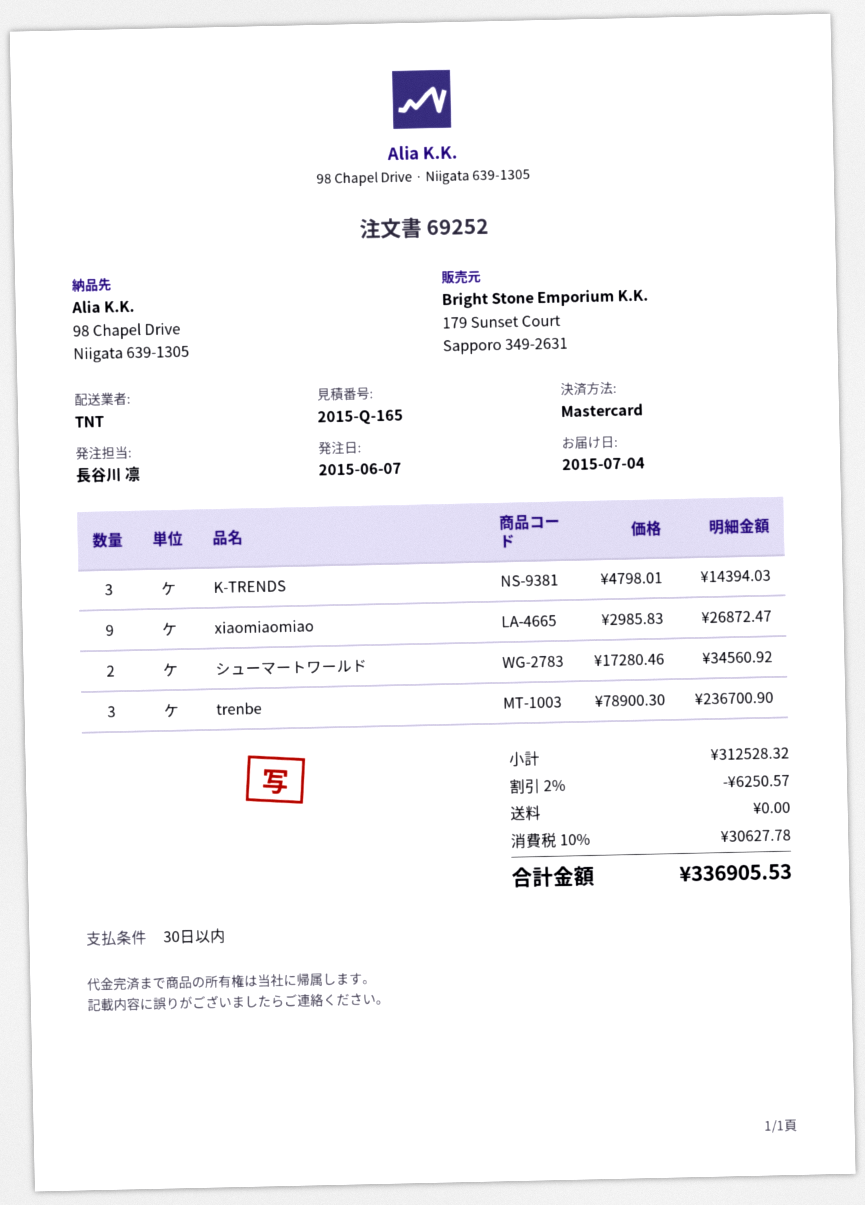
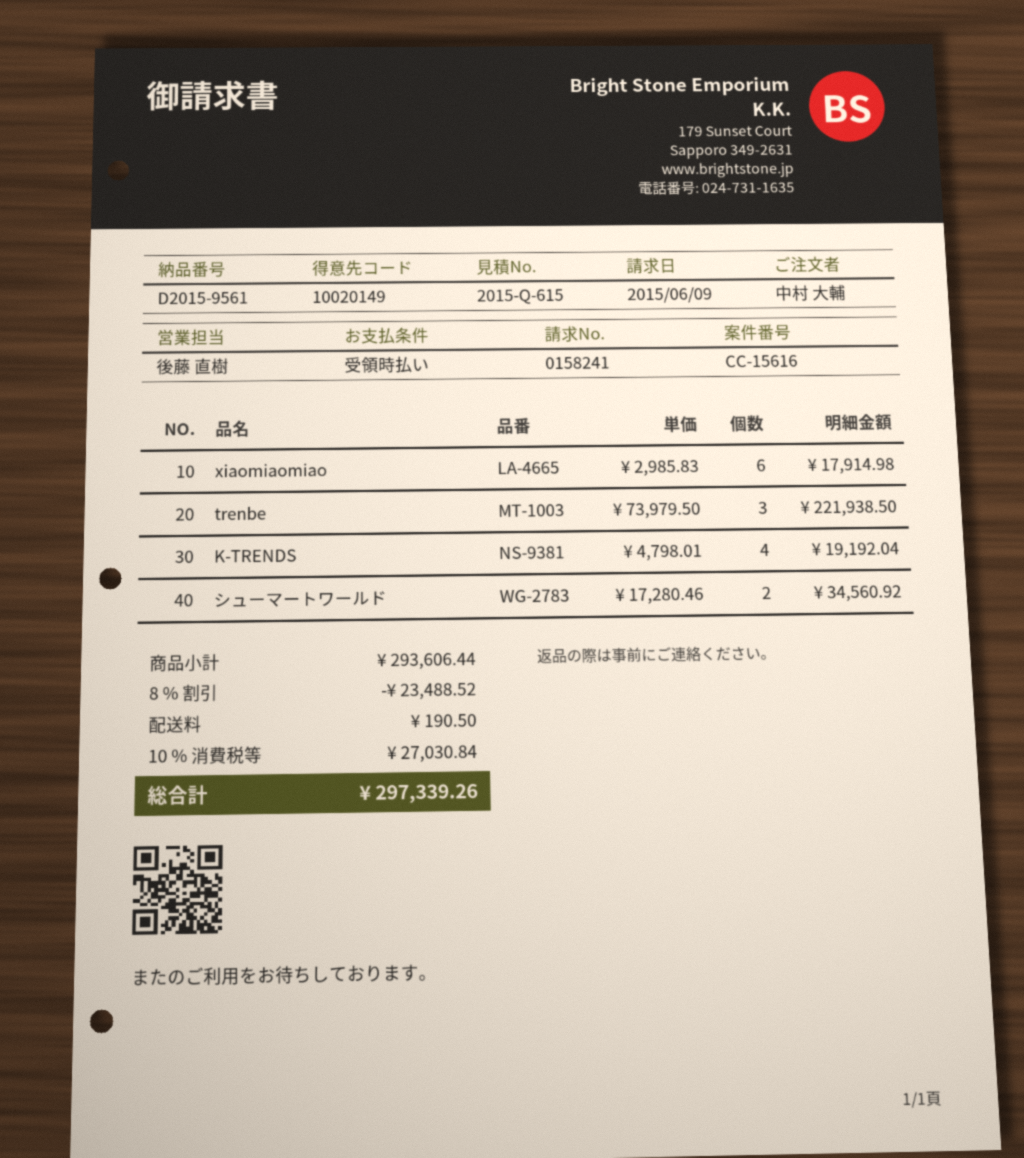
quote number: 2015-Q-165 -> 2015-Q-615
payment terms: 30 days -> on receipt
ordered by: 長谷川 凛 -> 中村 大輔
K-TRENDS: 3 x 4798.01 = 14394.03 -> 4 x 4798.01 = 19192.04
xiaomiaomiao: 9 x 2985.83 = 26872.47 -> 6 x 2985.83 = 17914.98
trenbe: 3 x 78900.30 = 236700.90 -> 3 x 73979.50 = 221938.50
subtotal: 312528.32 -> 293606.44
discount: 2% = 6250.57 -> 8% = 23488.52
shipping: 0.00 -> 190.50
tax: 10% = 30627.78 -> 10% = 27030.84
total: 336905.53 -> 297339.26

